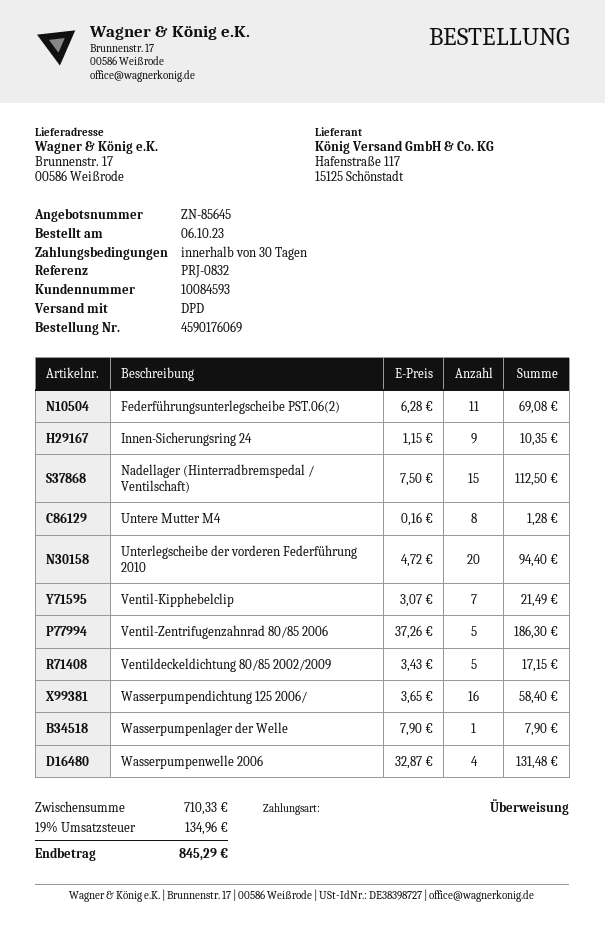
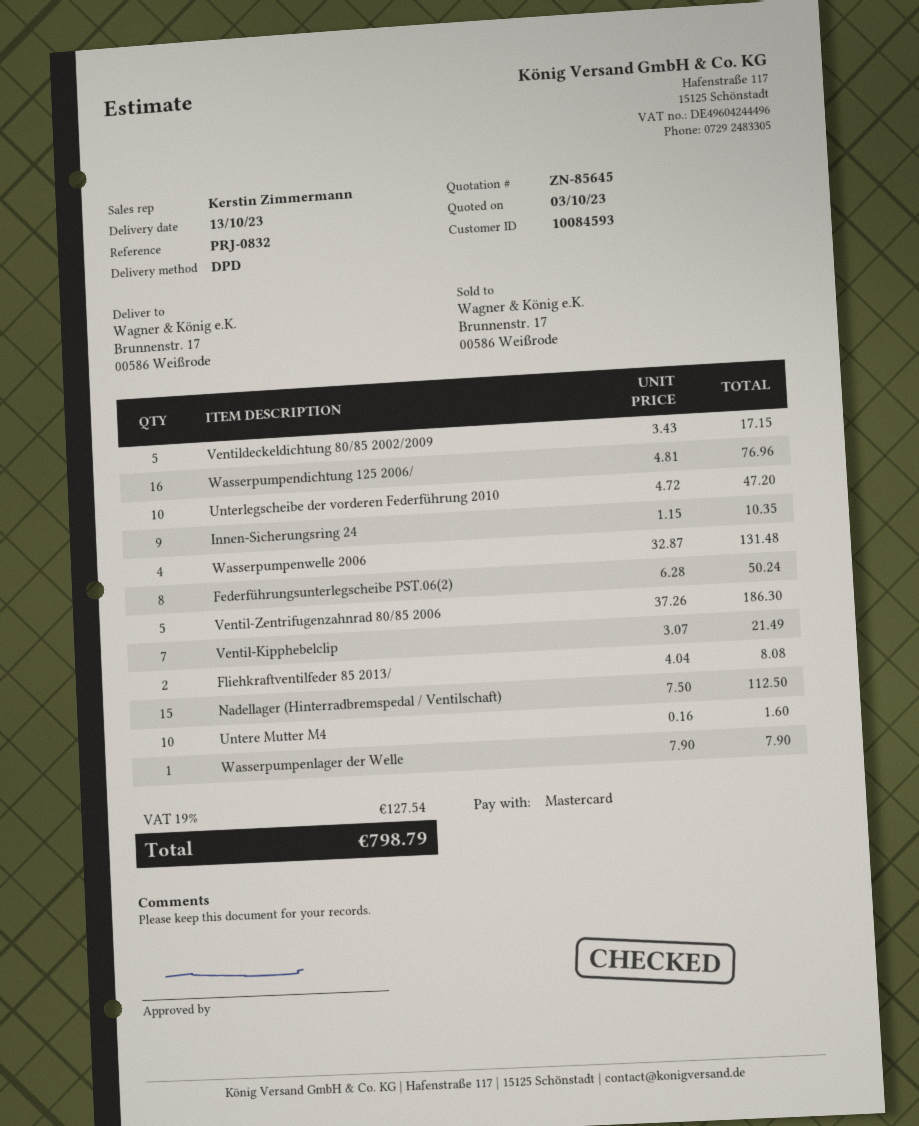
payment method: bank transfer -> Mastercard
Federführungsunterlegscheibe PST.06(2): 11 x 6.28 = 69.08 -> 8 x 6.28 = 50.24
Untere Mutter M4: 8 x 0.16 = 1.28 -> 10 x 0.16 = 1.60
Unterlegscheibe der vorderen Federführung 2010: 20 x 4.72 = 94.40 -> 10 x 4.72 = 47.20
Wasserpumpendichtung 125 2006/: 16 x 3.65 = 58.40 -> 16 x 4.81 = 76.96
Fliehkraftventilfeder 85 2013/: none -> 2 x 4.04 = 8.08
tax: 19% = 134.96 -> 19% = 127.54
total: 845.29 -> 798.79

